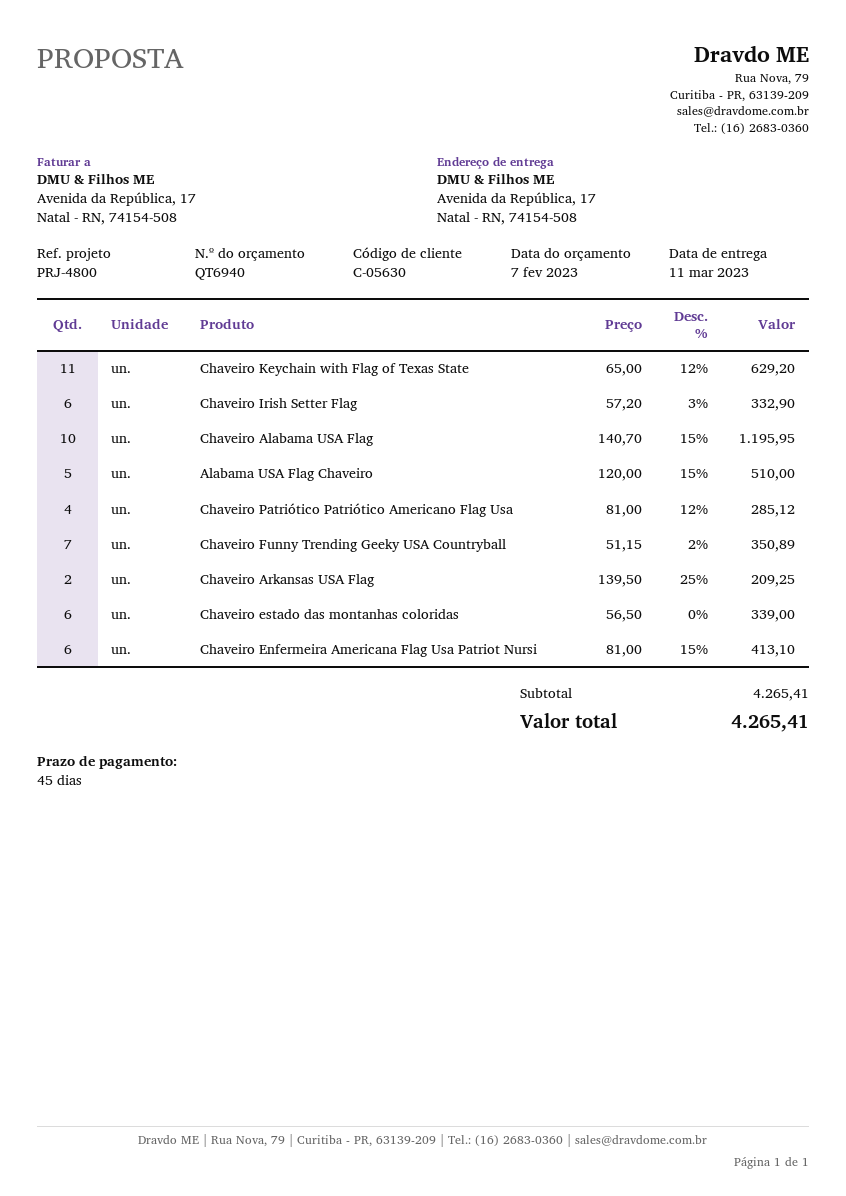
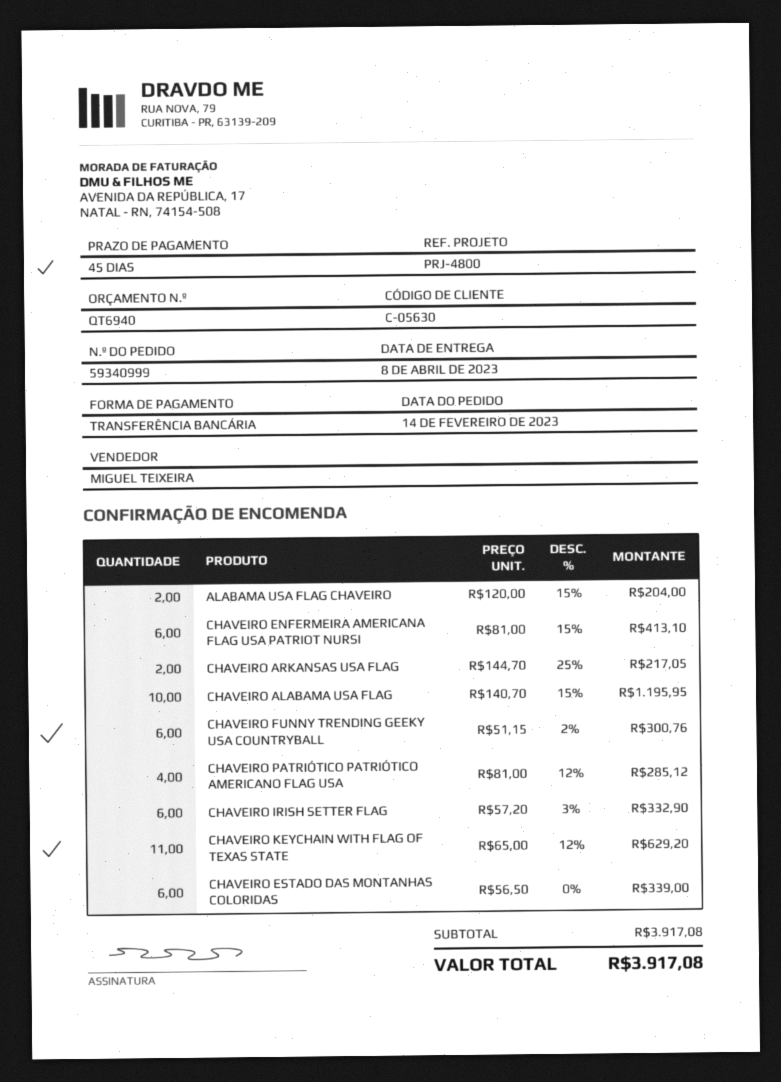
delivery date: 2023-03-11 -> 2023-04-08
Alabama USA Flag Chaveiro: 5 x 120.00 - 15% = 510.00 -> 2 x 120.00 - 15% = 204.00
Chaveiro Funny Trending Geeky USA Countryball: 7 x 51.15 - 2% = 350.89 -> 6 x 51.15 - 2% = 300.76
Chaveiro Arkansas USA Flag: 2 x 139.50 - 25% = 209.25 -> 2 x 144.70 - 25% = 217.05
subtotal: 4265.41 -> 3917.08
total: 4265.41 -> 3917.08

